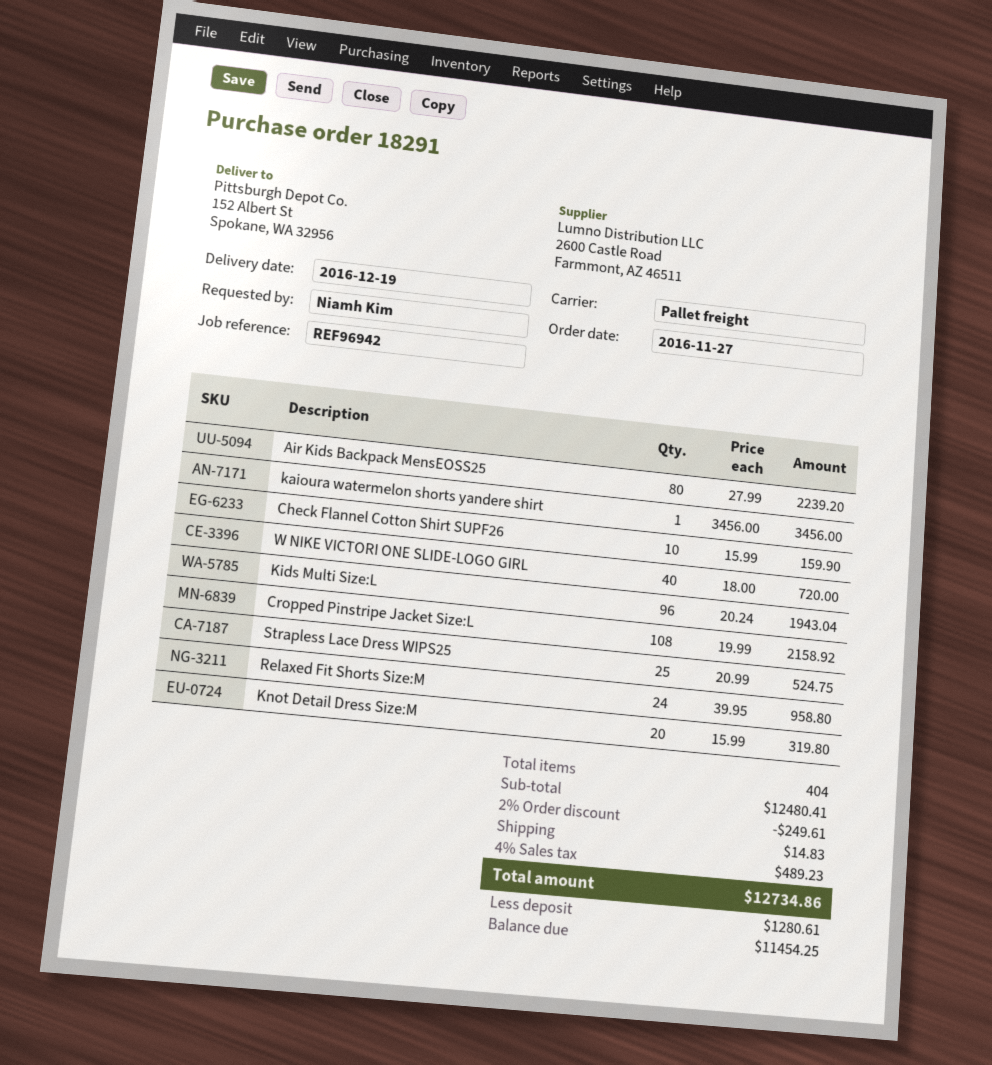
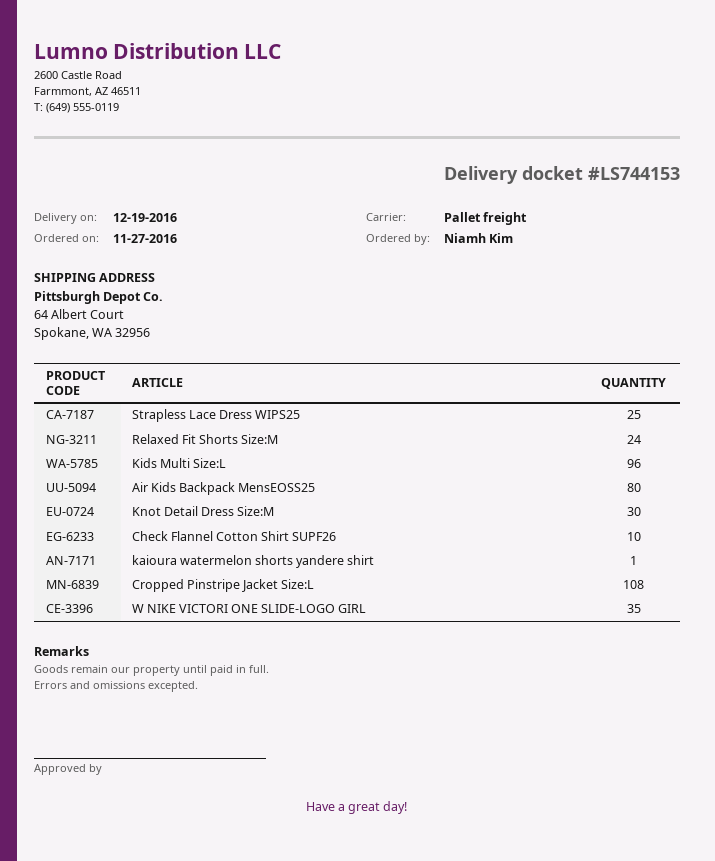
ship to: 152 Albert St, Spokane, WA 32956 -> 64 Albert Court, Spokane, WA 32956
W NIKE VICTORI ONE SLIDE-LOGO GIRL: 40 -> 35
Knot Detail Dress Size:M: 20 -> 30

